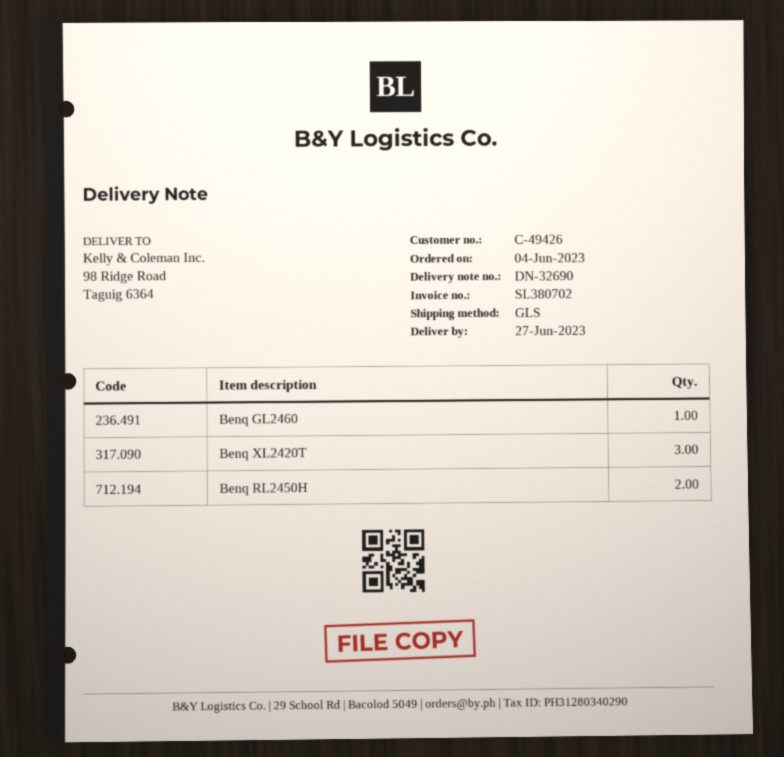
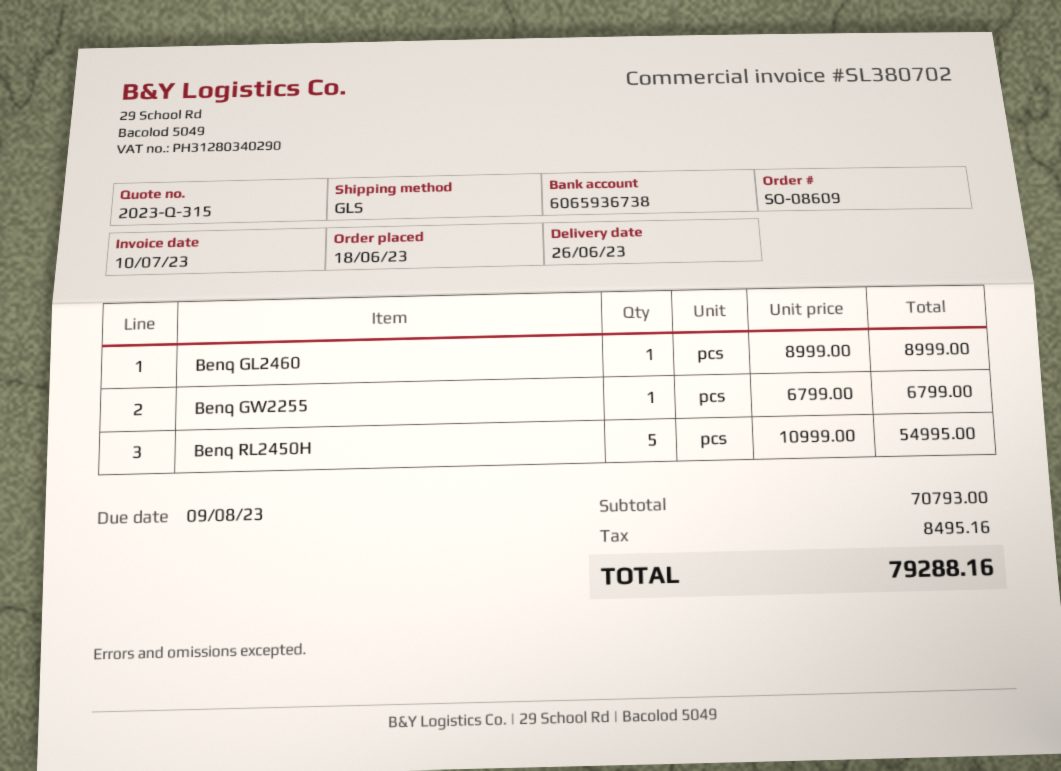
order date: 2023-06-04 -> 2023-06-18
delivery date: 2023-06-27 -> 2023-06-26
Benq XL2420T: 3 -> none
Benq RL2450H: 2 -> 5
Benq GW2255: none -> 1

